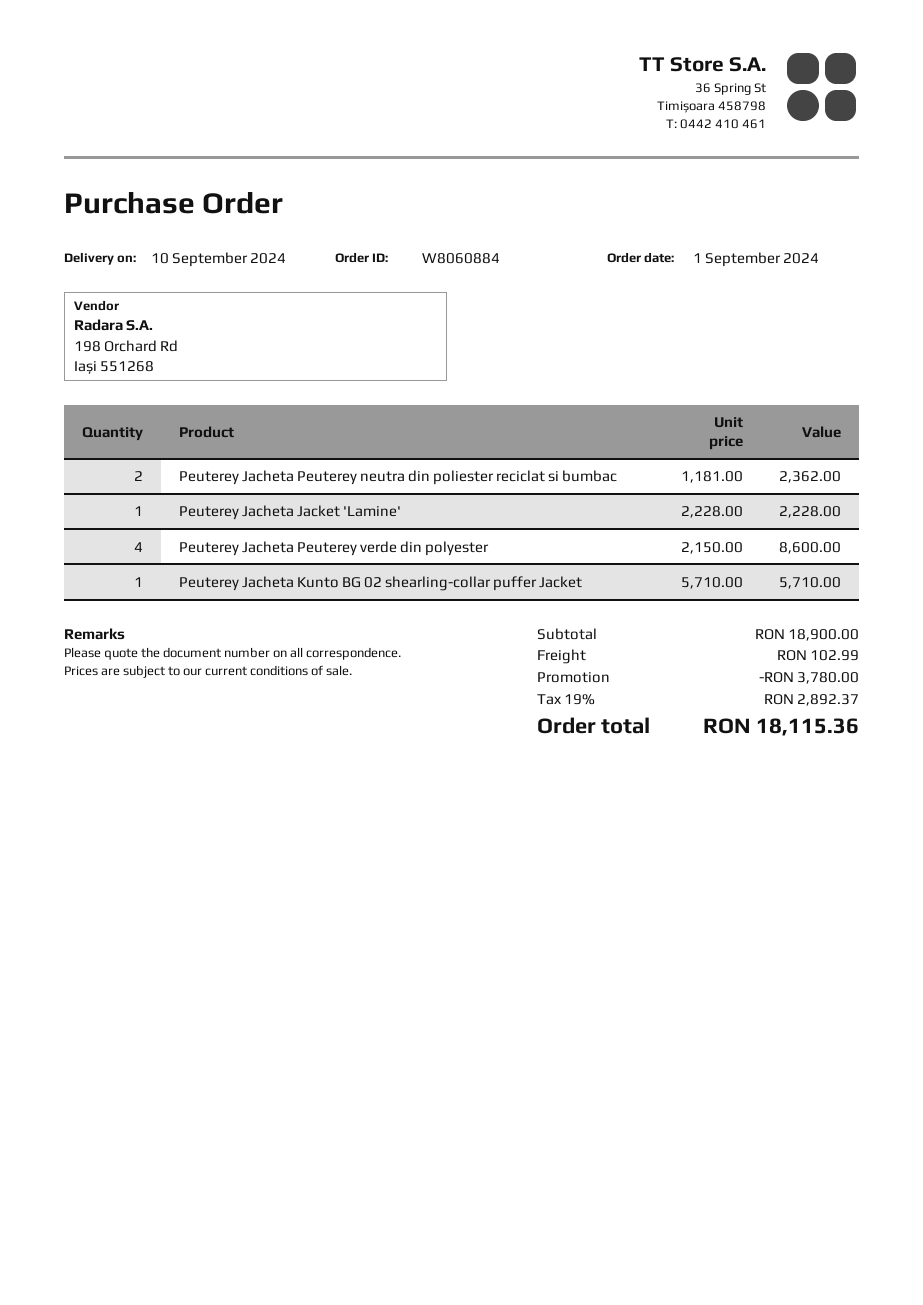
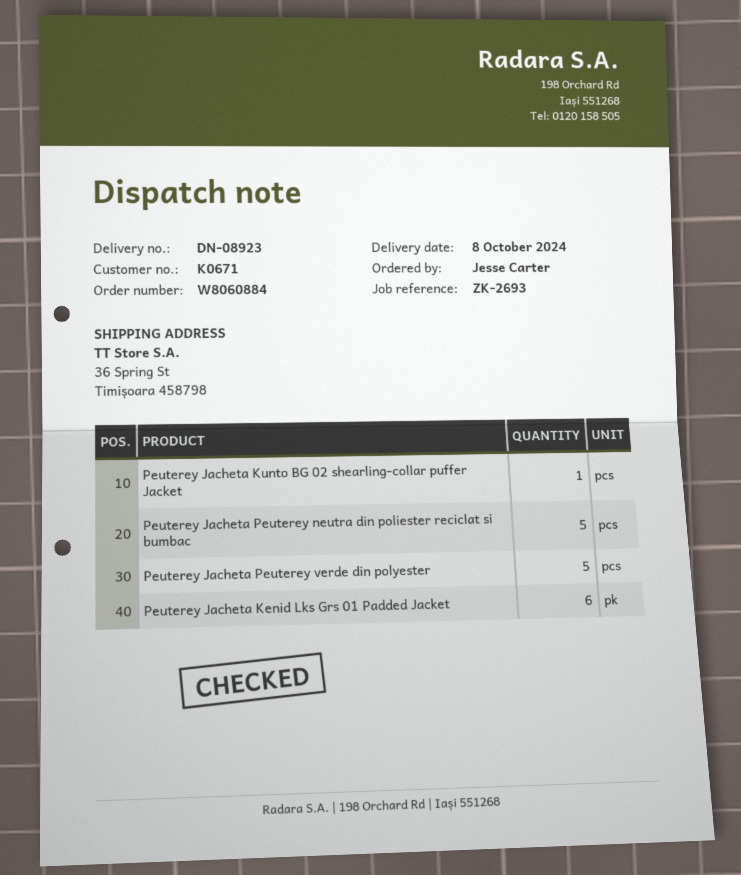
delivery date: 2024-09-10 -> 2024-10-08
Peuterey Jacheta Peuterey neutra din poliester reciclat si bumbac: 2 -> 5
Peuterey Jacheta Jacket 'Lamine': 1 -> none
Peuterey Jacheta Peuterey verde din polyester: 4 -> 5
Peuterey Jacheta Kenid Lks Grs 01 Padded Jacket: none -> 6

